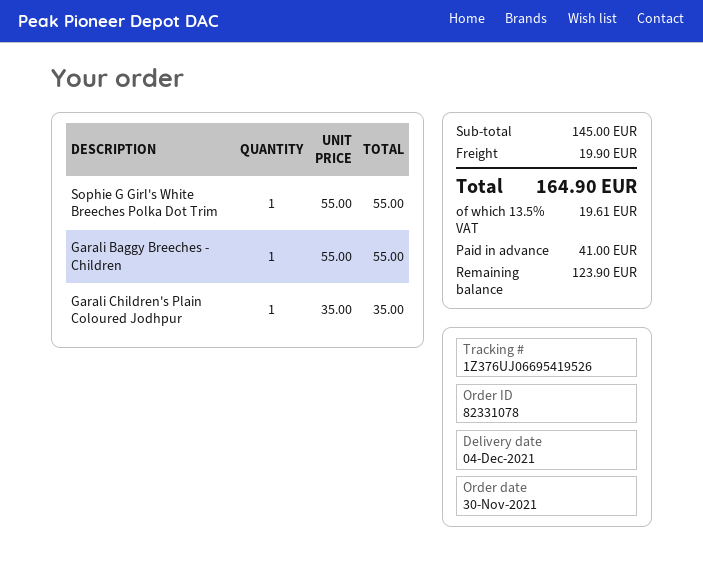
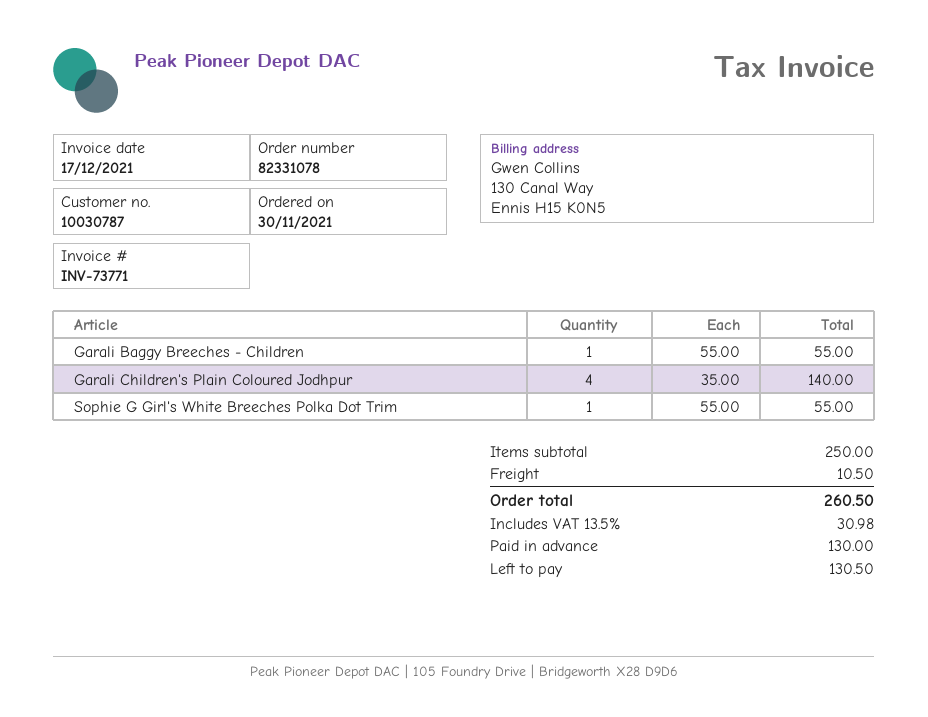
Garali Children's Plain Coloured Jodhpur: 1 x 35.00 = 35.00 -> 4 x 35.00 = 140.00
subtotal: 145.00 -> 250.00
shipping: 19.90 -> 10.50
tax: 13.5% = 19.61 -> 13.5% = 30.98
total: 164.90 -> 260.50
deposit: 41.00 -> 130.00
balance: 123.90 -> 130.50

